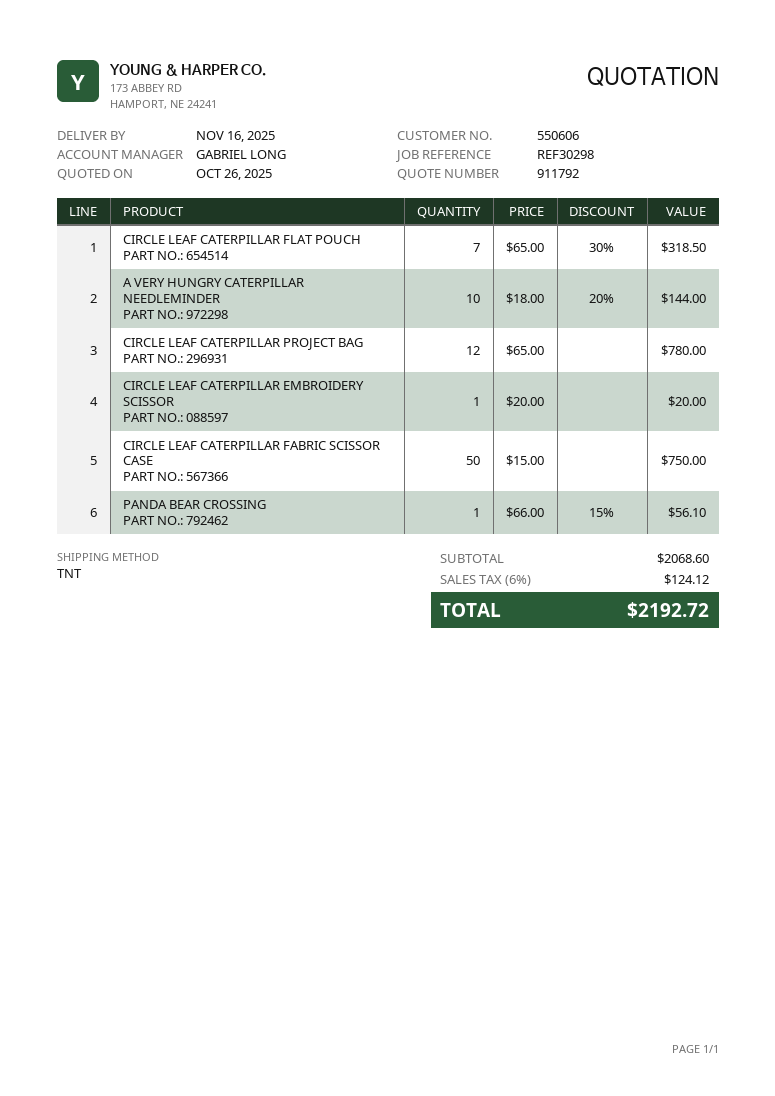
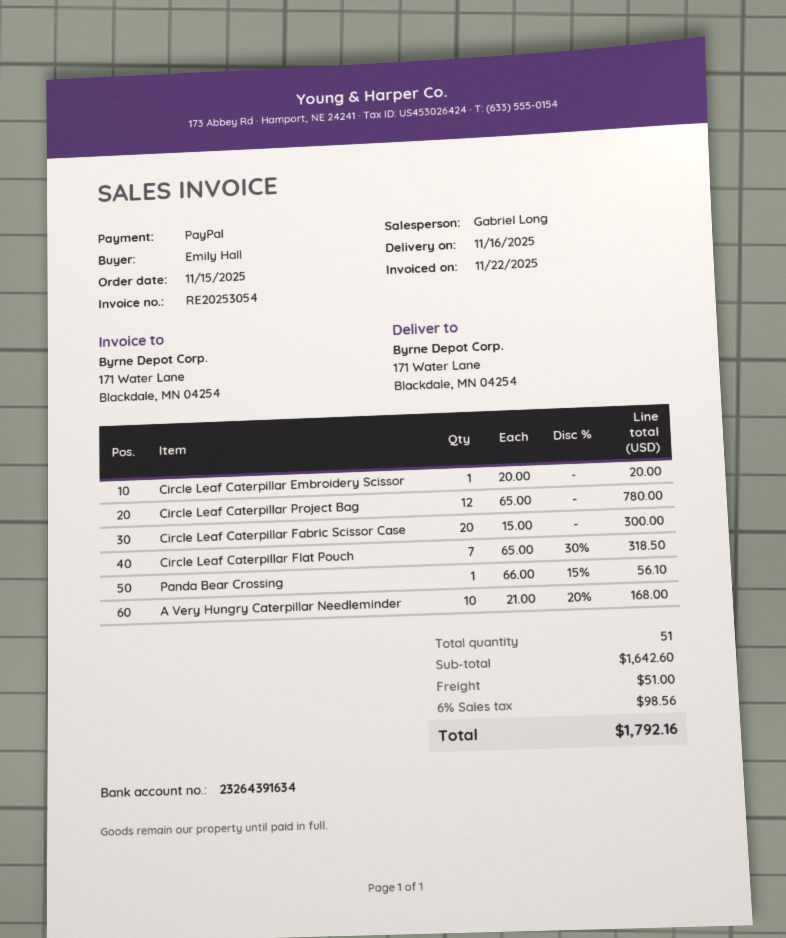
A VERY HUNGRY CATERPILLAR NEEDLEMINDER: 10 x 18.00 - 20% = 144.00 -> 10 x 21.00 - 20% = 168.00
CIRCLE LEAF CATERPILLAR FABRIC SCISSOR CASE: 50 x 15.00 = 750.00 -> 20 x 15.00 = 300.00
subtotal: 2068.60 -> 1642.60
shipping: none -> 51.00
tax: 6% = 124.12 -> 6% = 98.56
total: 2192.72 -> 1792.16

